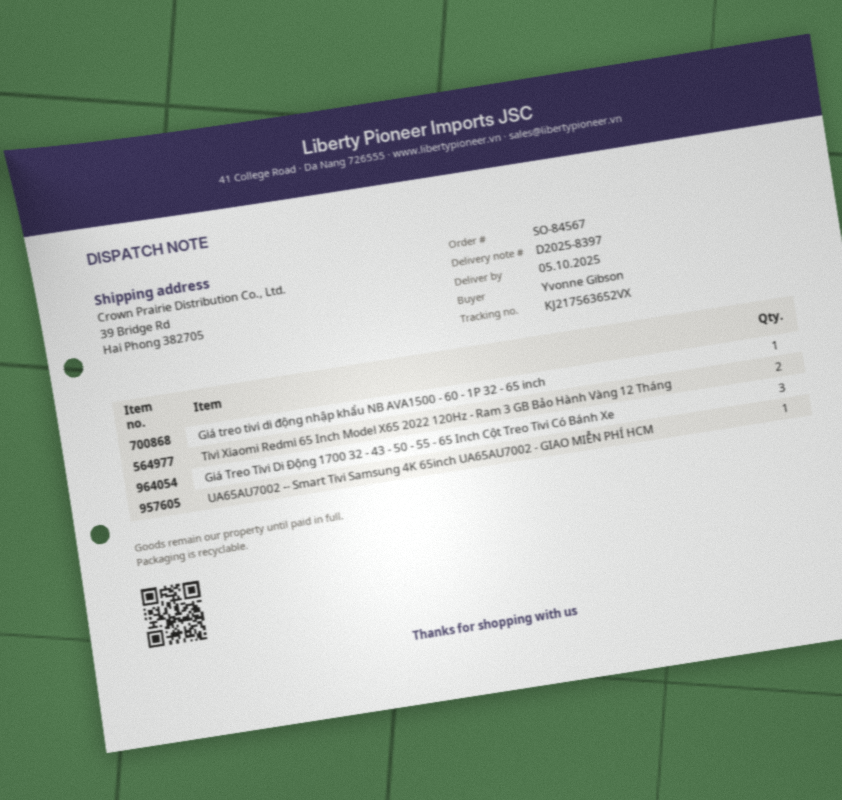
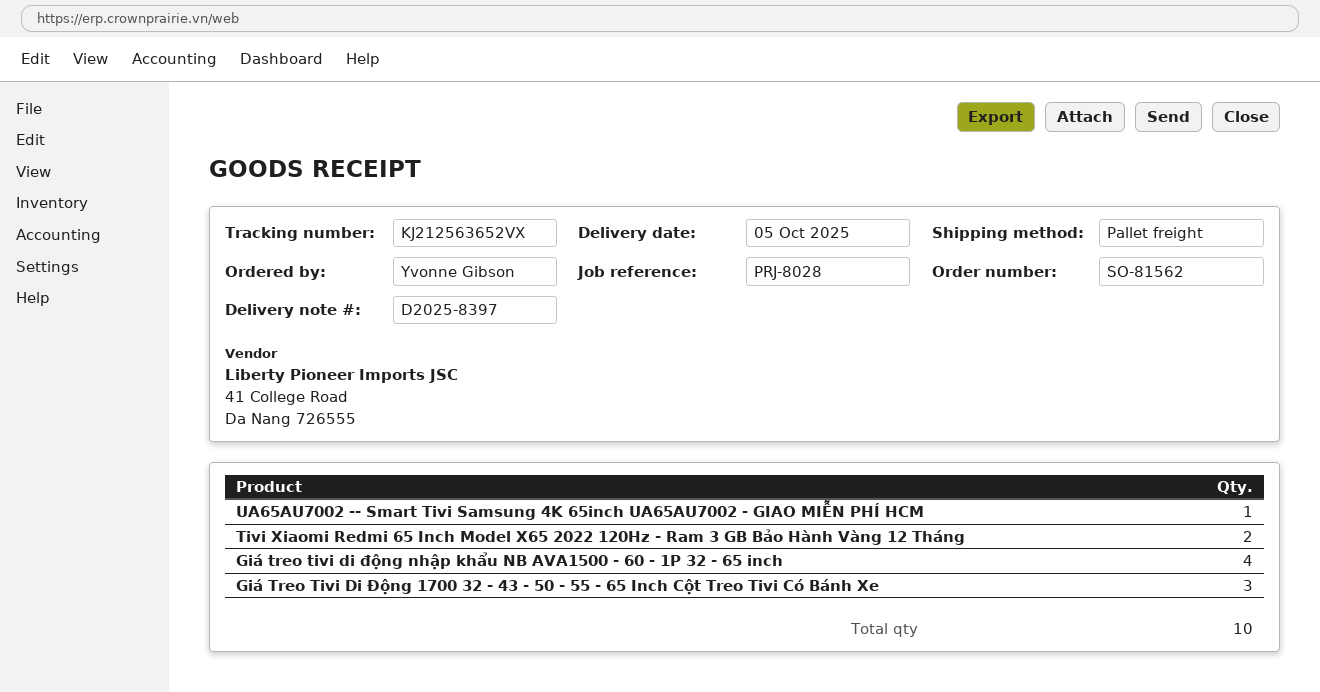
order number: SO-84567 -> SO-81562
tracking number: KJ217563652VX -> KJ212563652VX
Giá treo tivi di động nhập khẩu NB AVA1500 - 60 - 1P 32 - 65 inch: 1 -> 4

